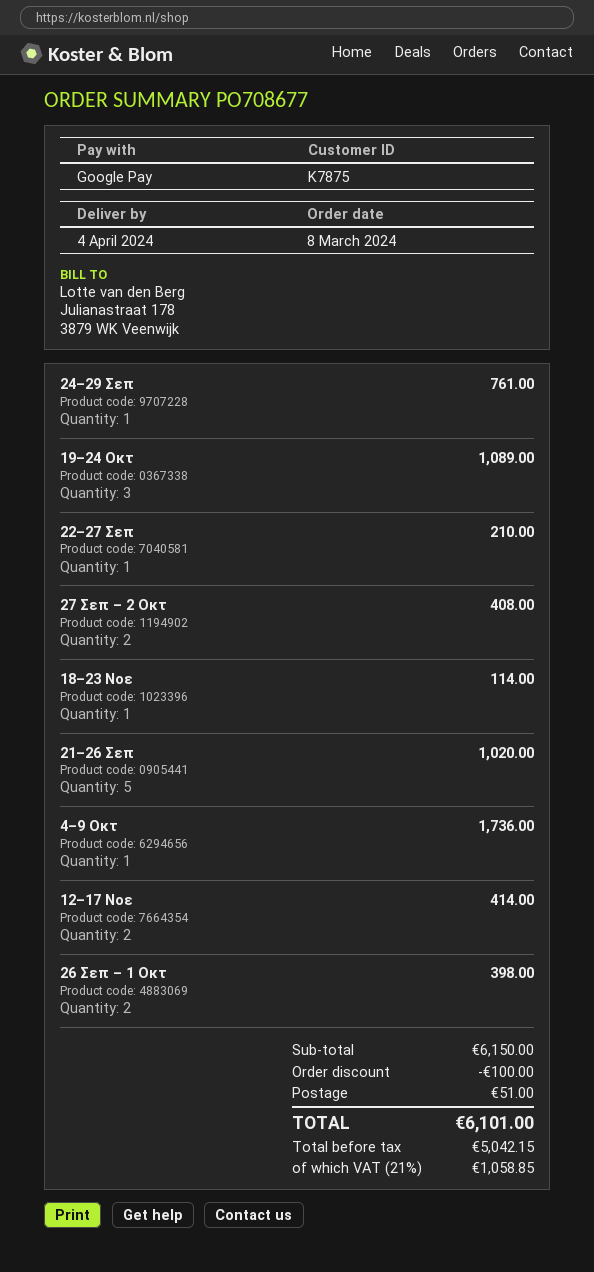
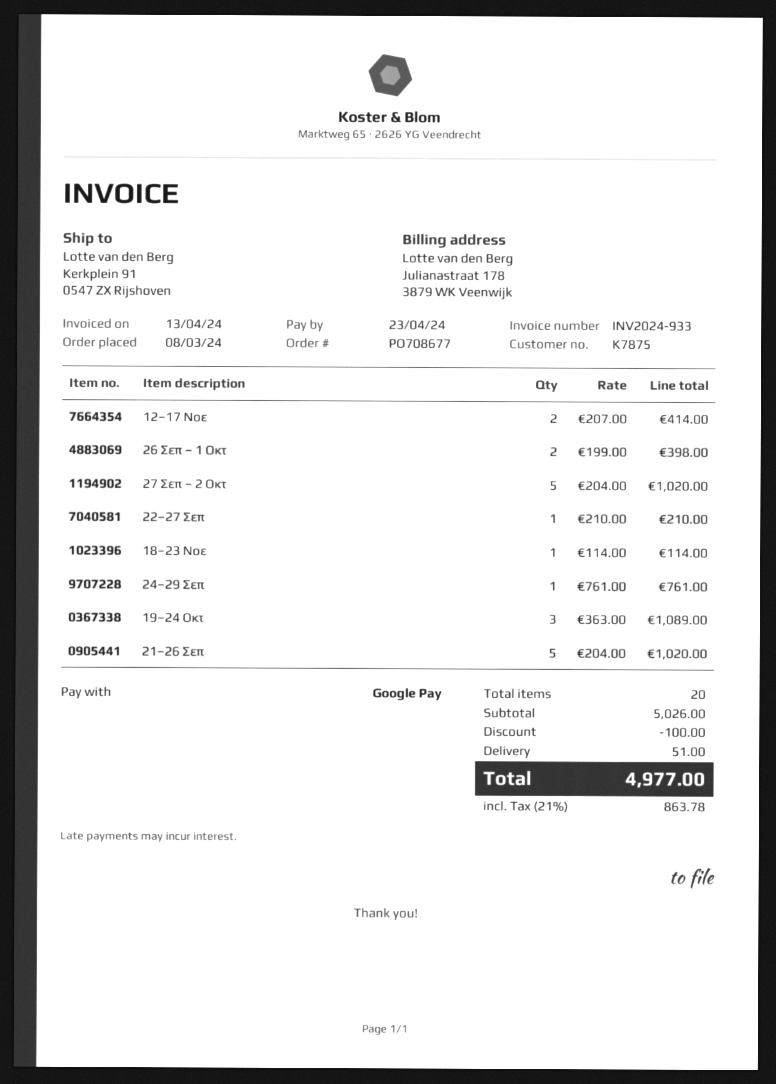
27 Σεπ – 2 Οκτ: 2 for 408.00 -> 5 for 1020.00
4–9 Οκτ: 1 for 1736.00 -> none
subtotal: 6150.00 -> 5026.00
tax: 21% = 1058.85 -> 21% = 863.78
total: 6101.00 -> 4977.00

